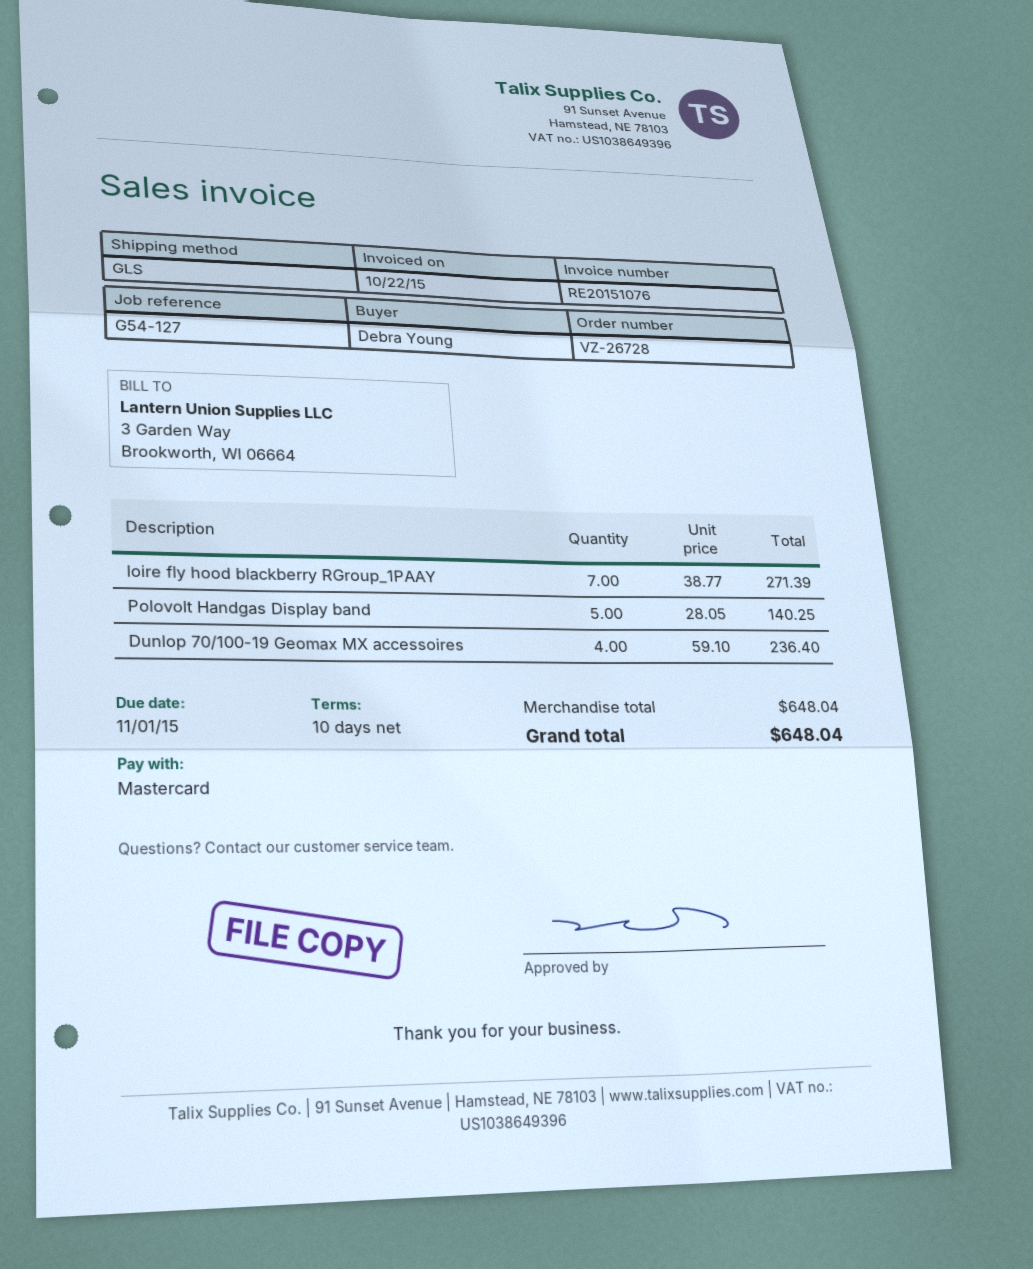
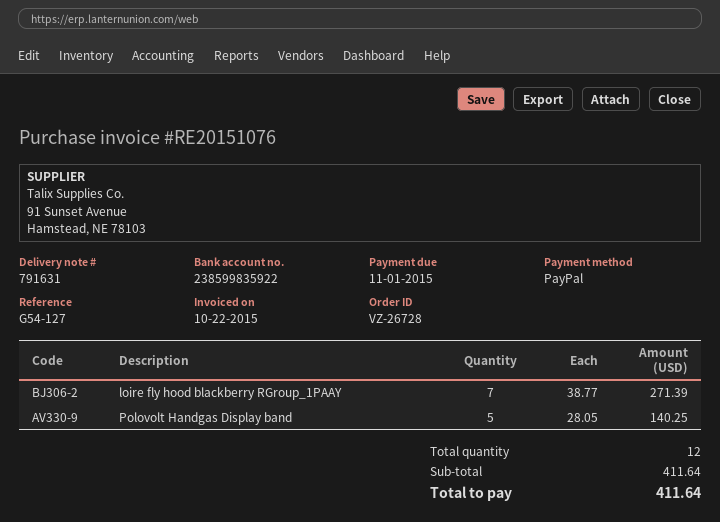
payment method: Mastercard -> PayPal
Dunlop 70/100-19 Geomax MX accessoires: 4 x 59.10 = 236.40 -> none
subtotal: 648.04 -> 411.64
total: 648.04 -> 411.64

